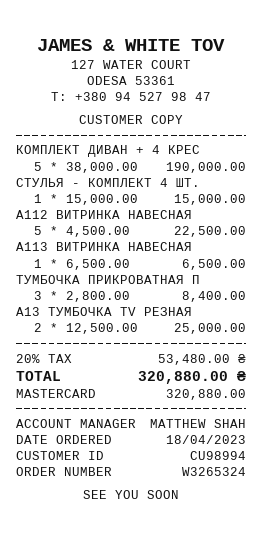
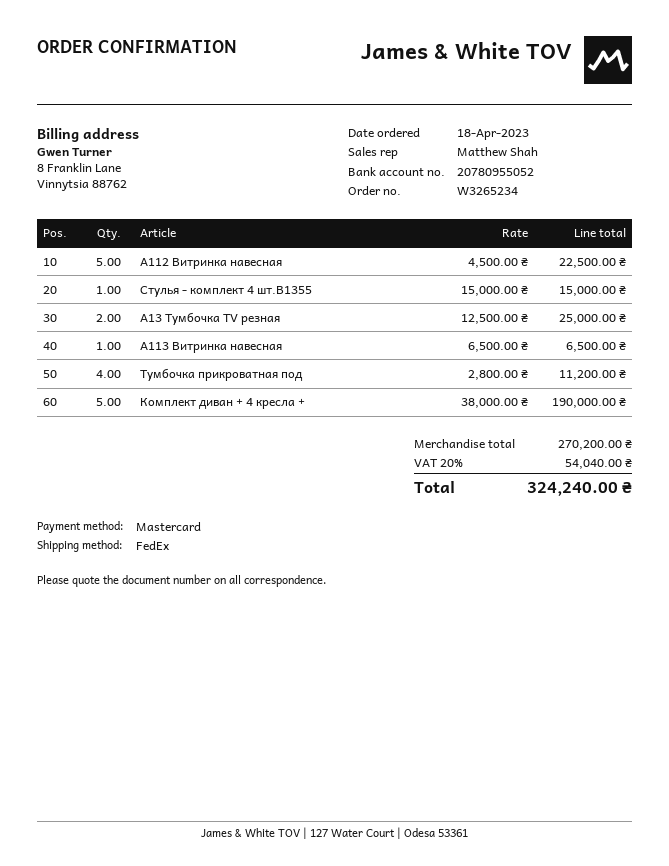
order number: W3265324 -> W3265234
ТУМБОЧКА ПРИКРОВАТНАЯ П: 3 x 2800.00 = 8400.00 -> 4 x 2800.00 = 11200.00
tax: 20% = 53480.00 -> 20% = 54040.00
total: 320880.00 -> 324240.00

